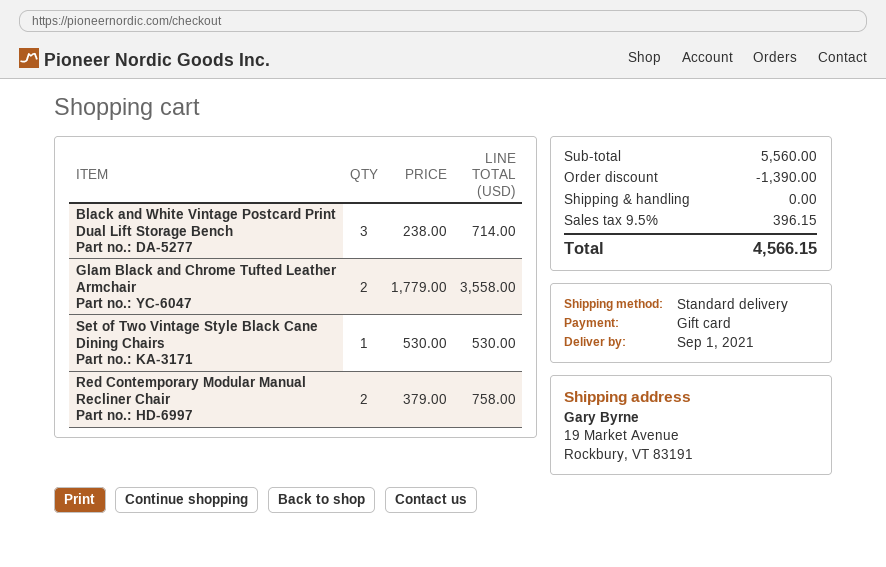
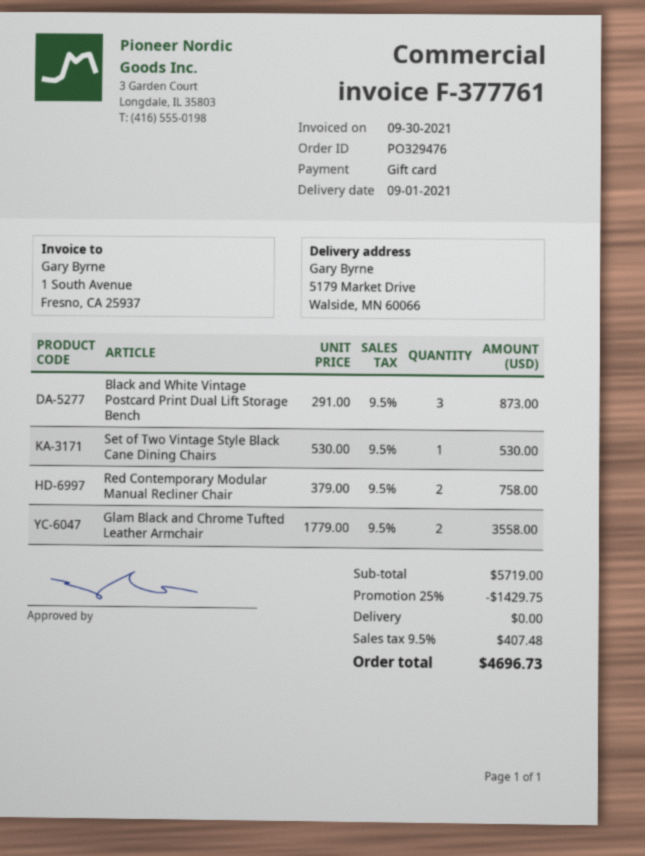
ship to: 19 Market Avenue, Rockbury, VT 83191 -> 5179 Market Drive, Walside, MN 60066
Black and White Vintage Postcard Print Dual Lift Storage Bench: 3 x 238.00 = 714.00 -> 3 x 291.00 = 873.00
subtotal: 5560.00 -> 5719.00
discount: 1390.00 -> 1429.75
tax: 9.5% = 396.15 -> 9.5% = 407.48
total: 4566.15 -> 4696.73

